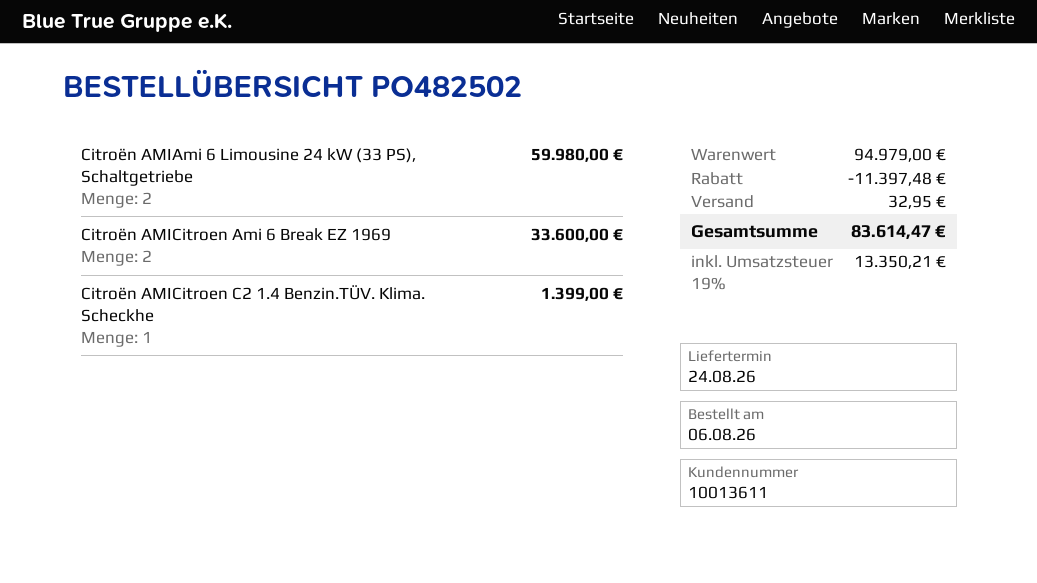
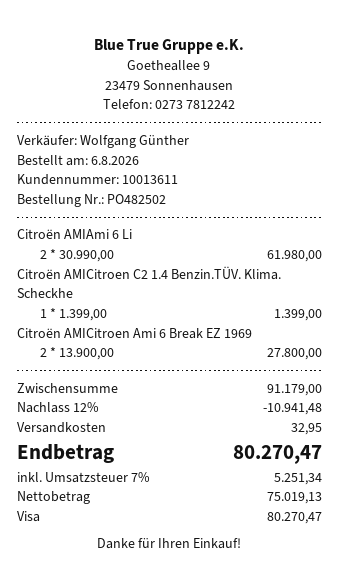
Citroën AMIAmi 6 Limousine 24 kW (33 PS), Schaltgetriebe: 2 for 59980.00 -> 2 for 61980.00
Citroën AMICitroen Ami 6 Break EZ 1969: 2 for 33600.00 -> 2 for 27800.00
subtotal: 94979.00 -> 91179.00
discount: 11397.48 -> 10941.48
tax: 19% = 13350.21 -> 7% = 5251.34
total: 83614.47 -> 80270.47

